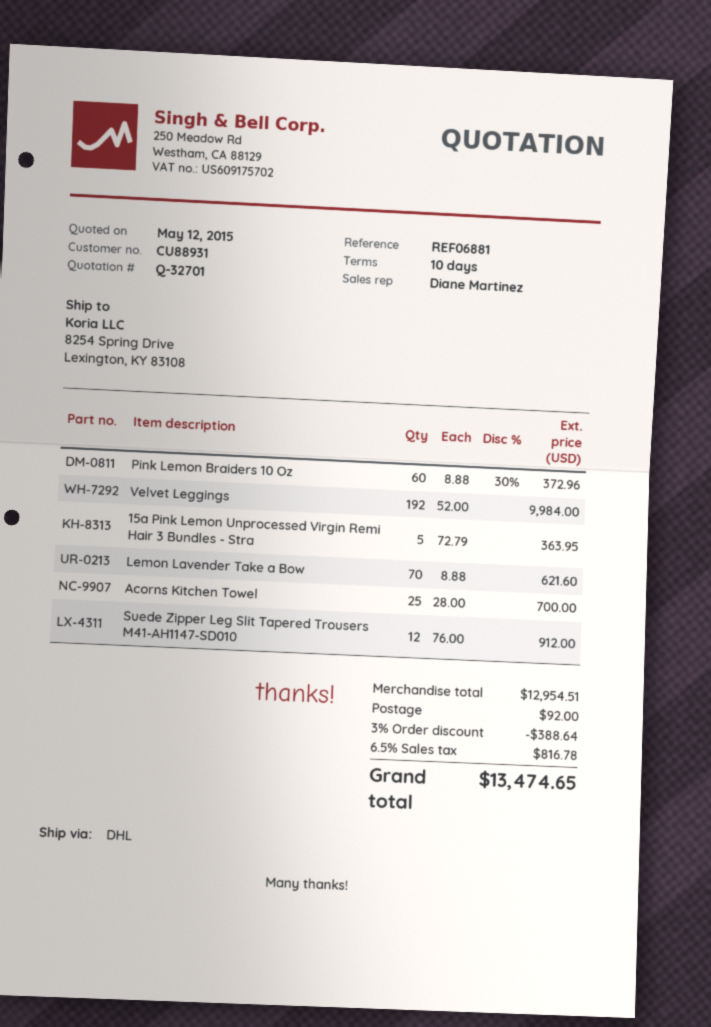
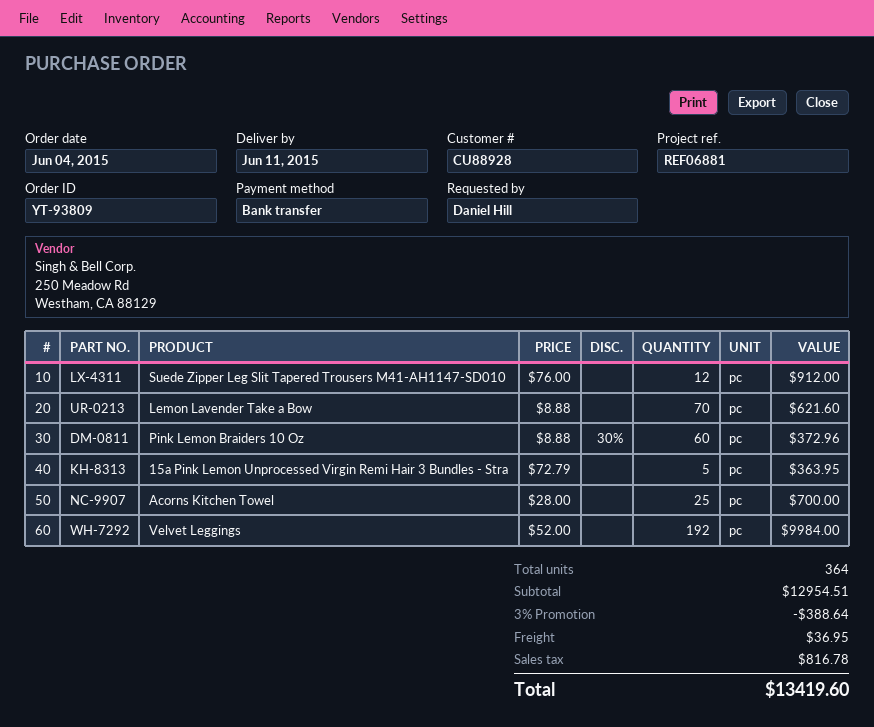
customer number: CU88931 -> CU88928
shipping: 92.00 -> 36.95
total: 13474.65 -> 13419.60

